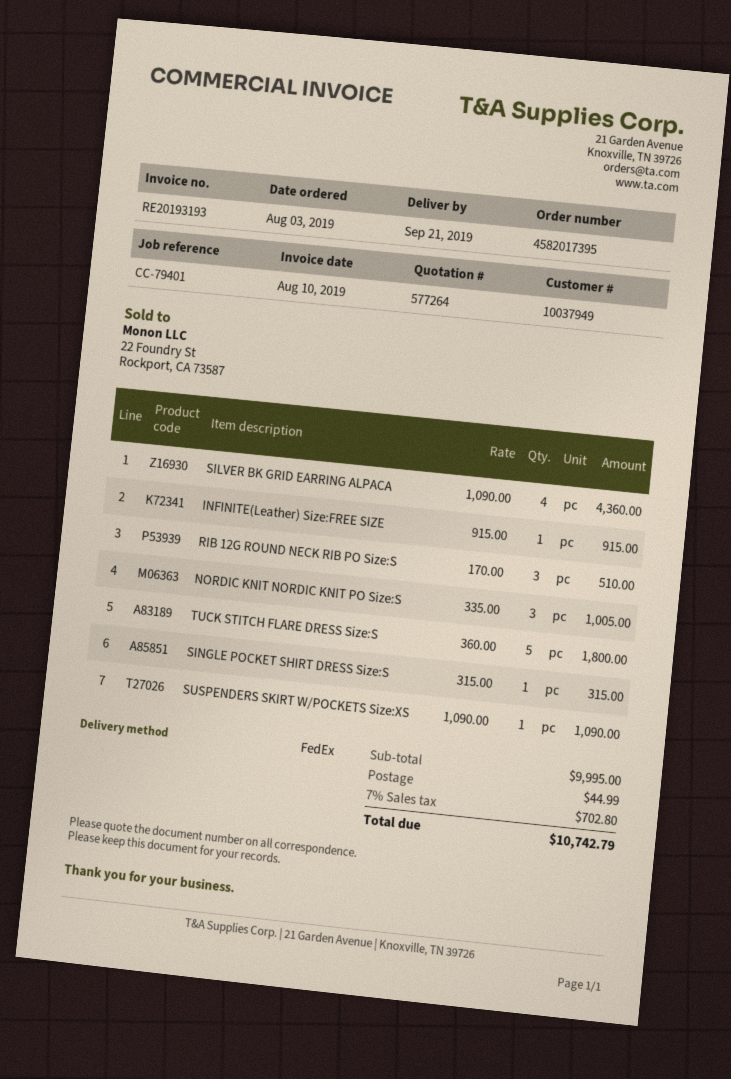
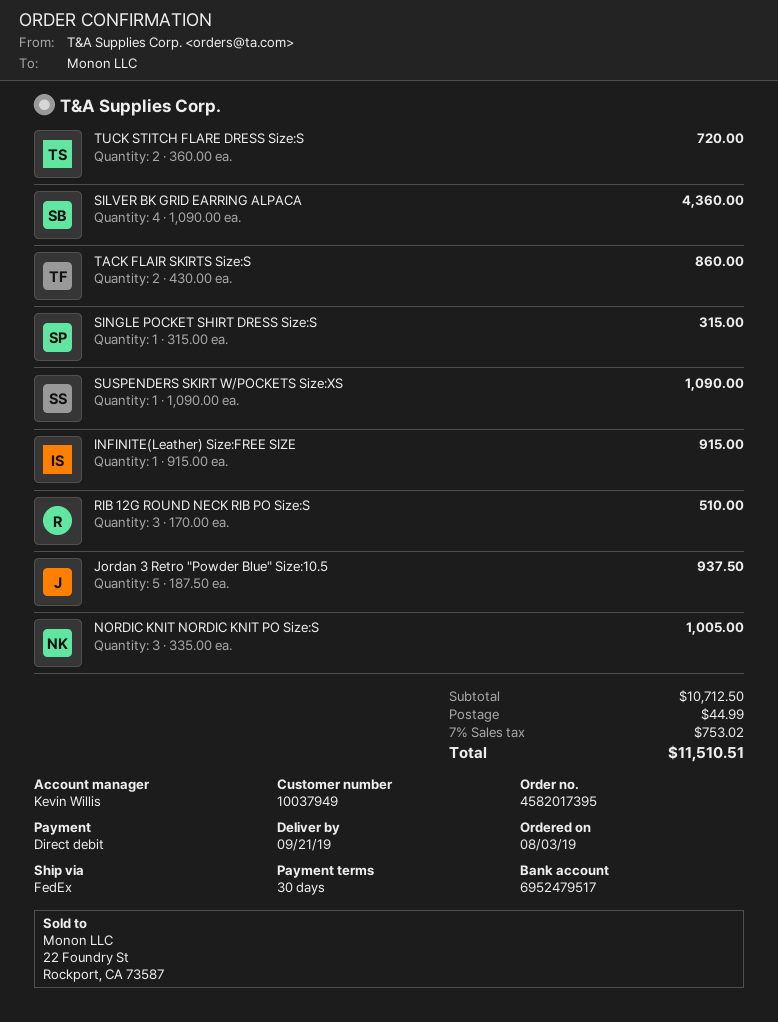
TUCK STITCH FLARE DRESS Size:S: 5 x 360.00 = 1800.00 -> 2 x 360.00 = 720.00
TACK FLAIR SKIRTS Size:S: none -> 2 x 430.00 = 860.00
Jordan 3 Retro "Powder Blue" Size:10.5: none -> 5 x 187.50 = 937.50
subtotal: 9995.00 -> 10712.50
tax: 7% = 702.80 -> 7% = 753.02
total: 10742.79 -> 11510.51

